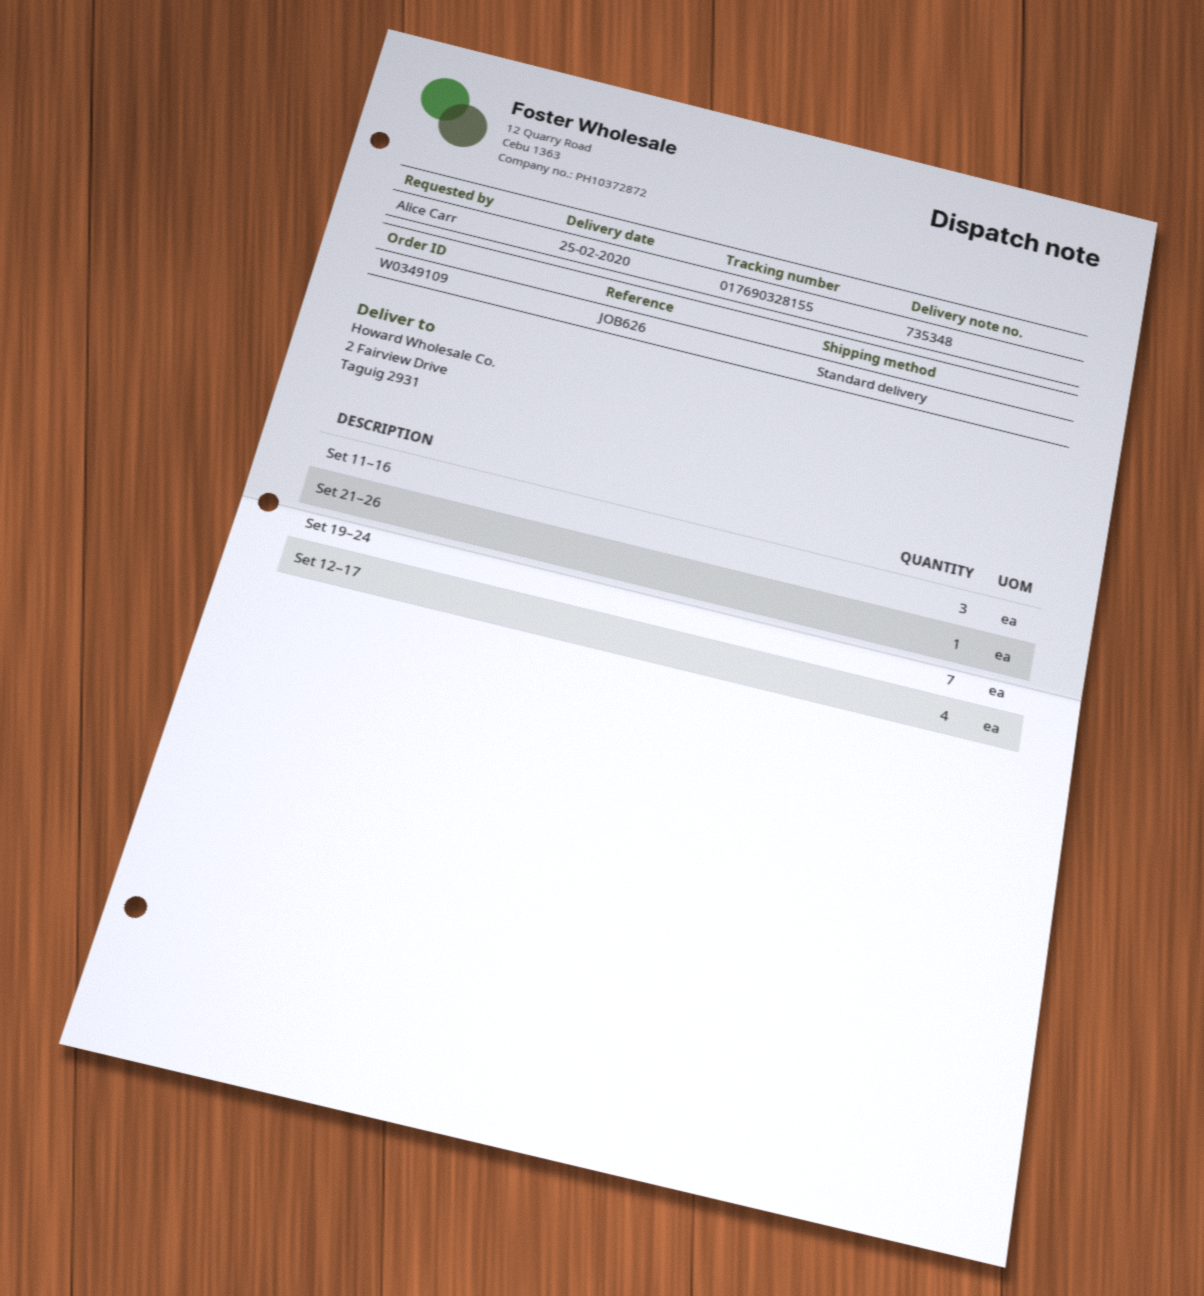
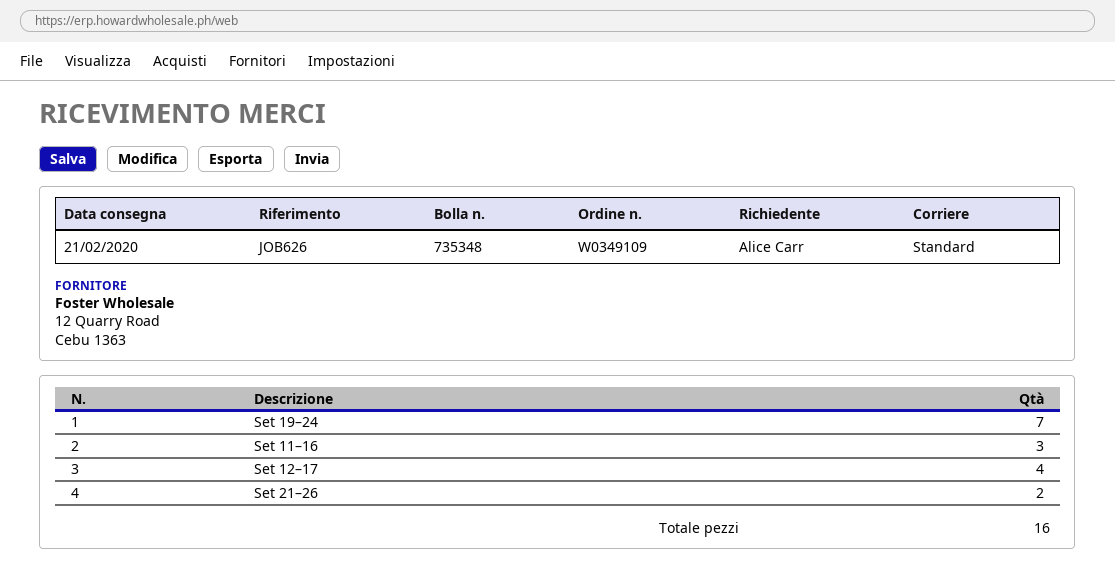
delivery date: 2020-02-25 -> 2020-02-21
Set 21–26: 1 -> 2

